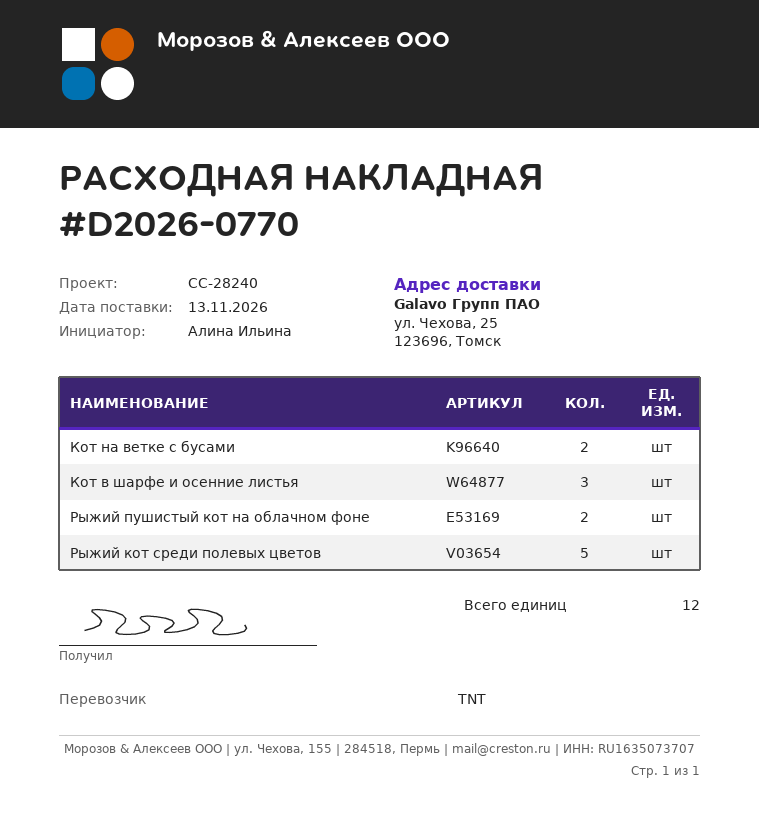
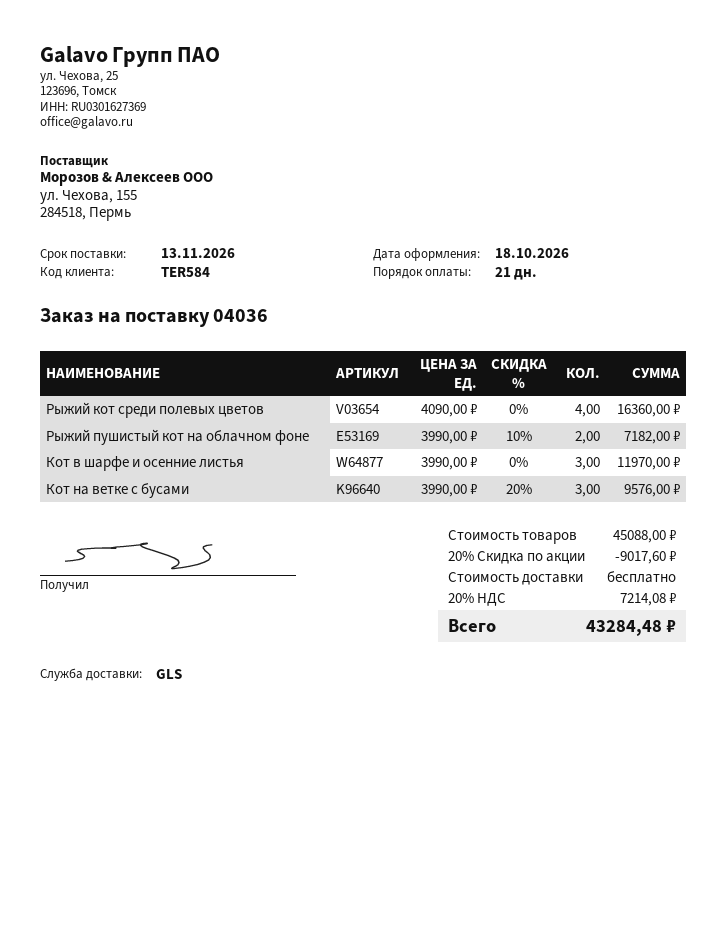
shipping method: TNT -> GLS
Кот на ветке с бусами: 2 -> 3
Рыжий кот среди полевых цветов: 5 -> 4

